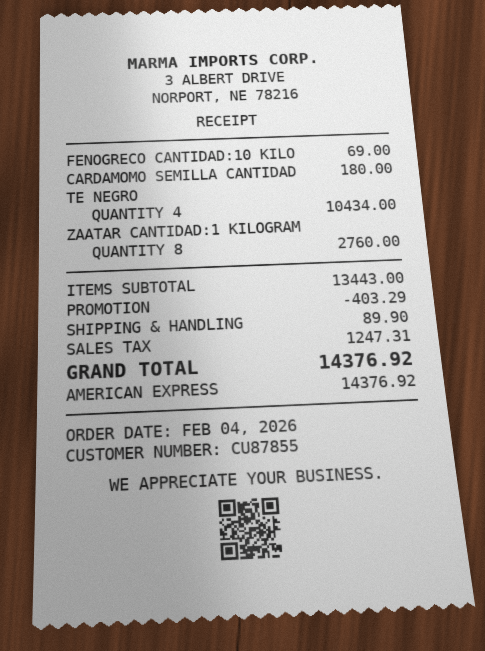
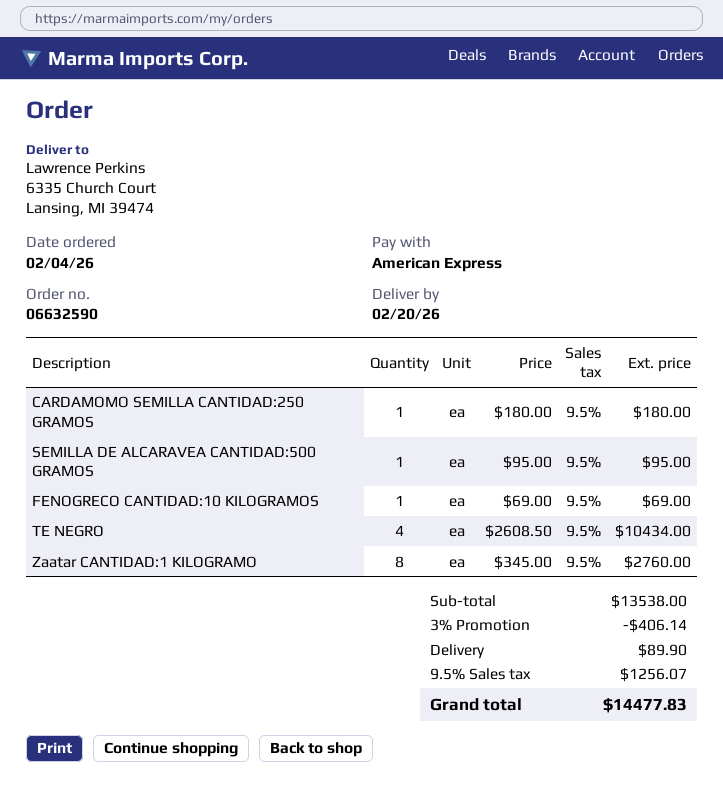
SEMILLA DE ALCARAVEA CANTIDAD:500 GRAMOS: none -> 1 for 95.00
subtotal: 13443.00 -> 13538.00
discount: 403.29 -> 406.14
tax: 1247.31 -> 1256.07
total: 14376.92 -> 14477.83

